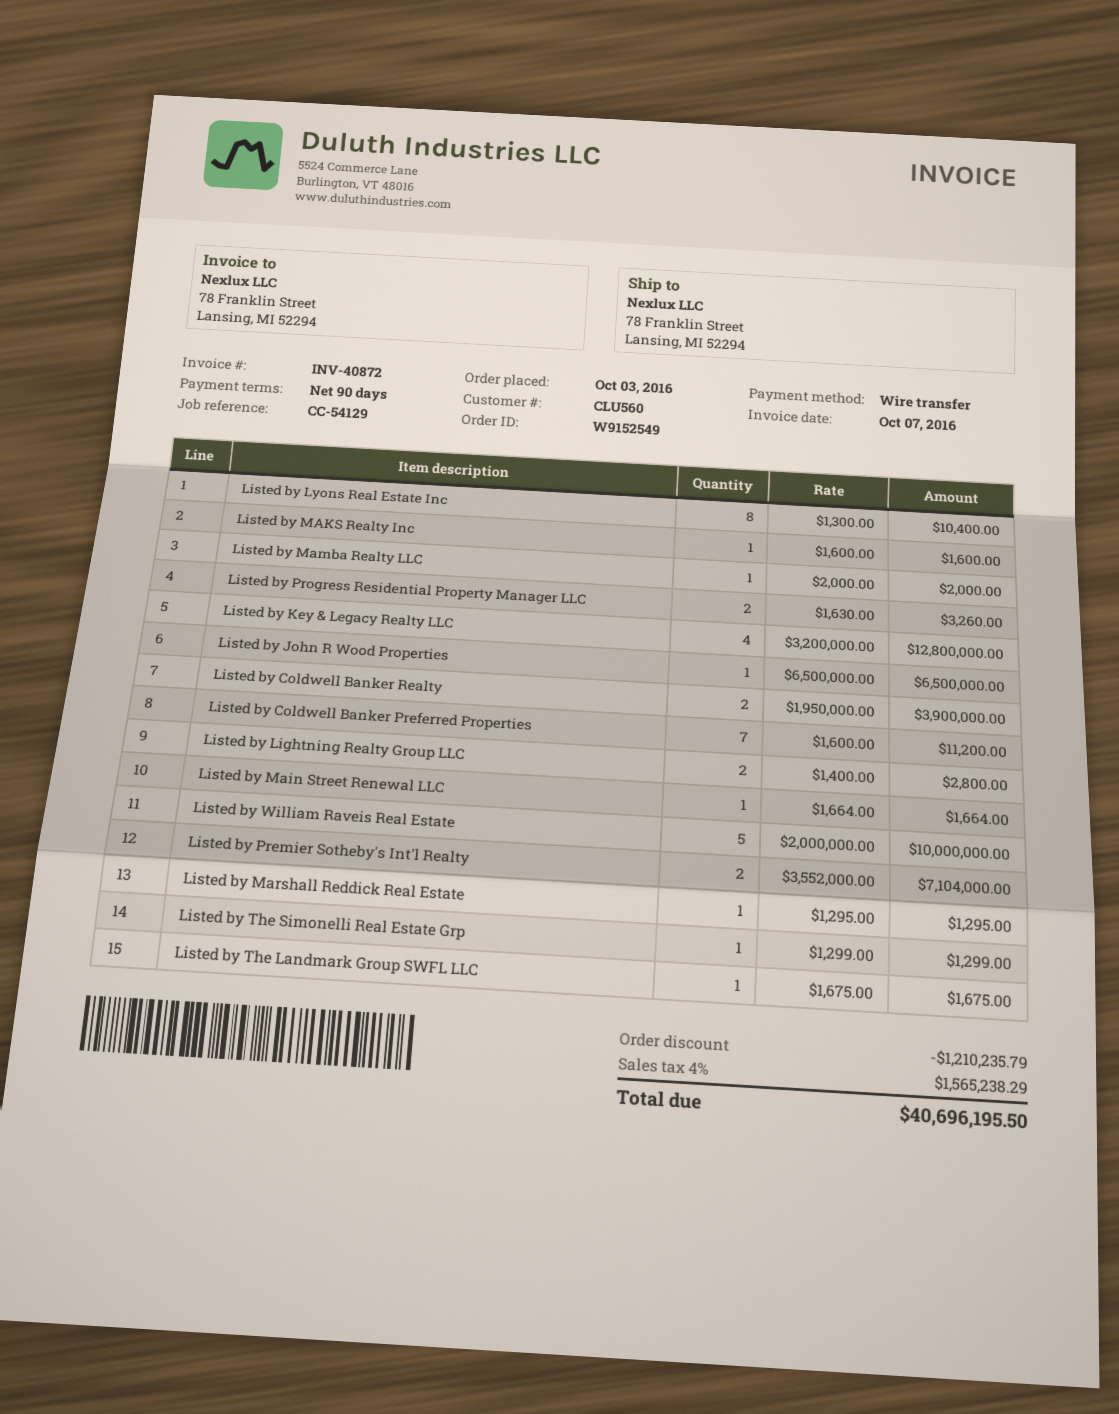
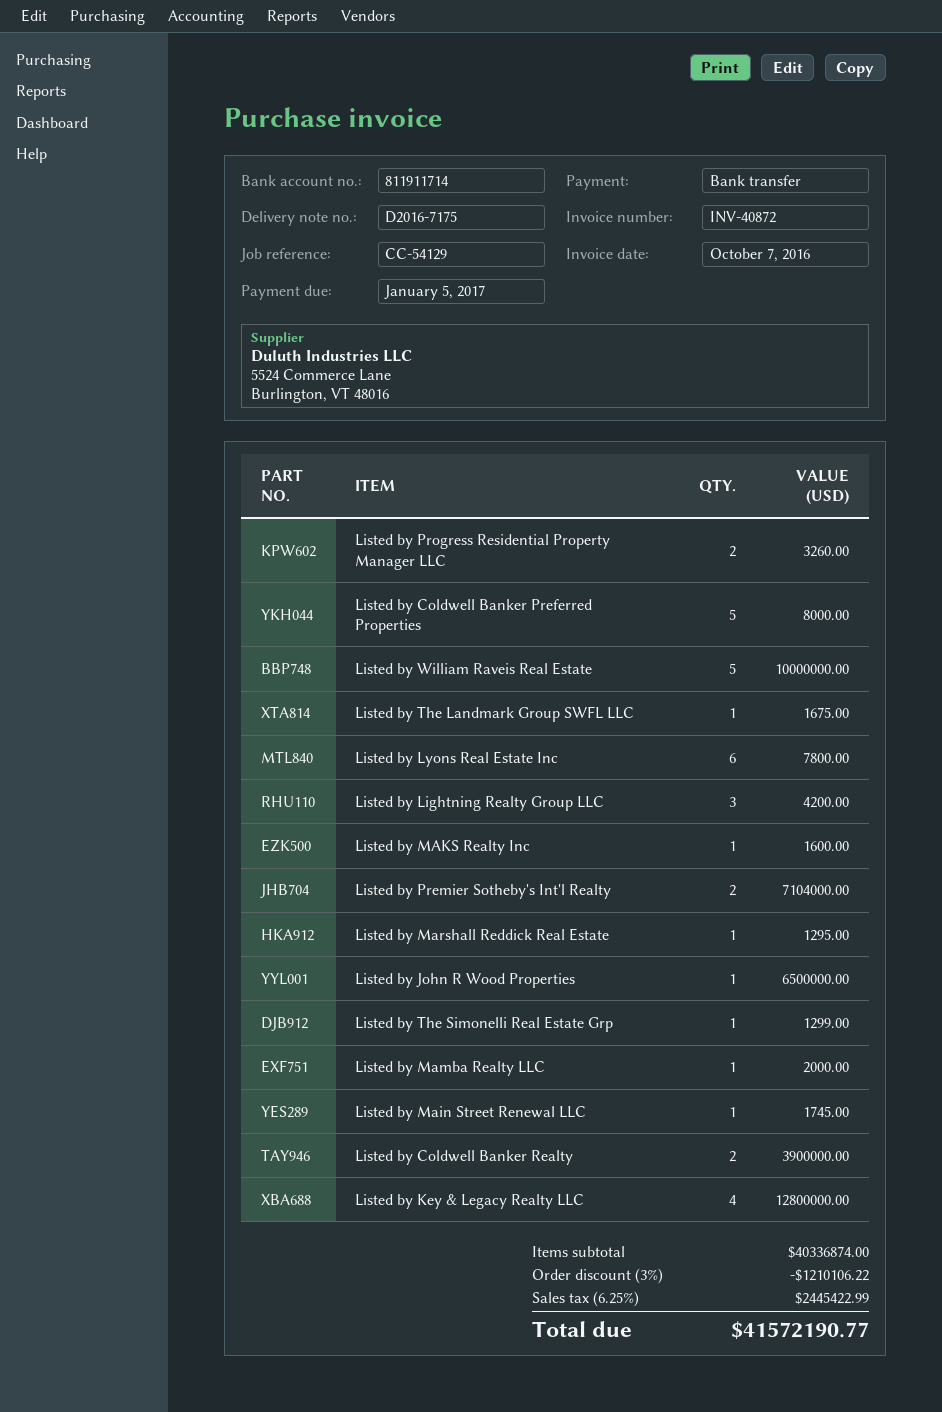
Listed by Lyons Real Estate Inc: 8 for 10400.00 -> 6 for 7800.00
Listed by Coldwell Banker Preferred Properties: 7 for 11200.00 -> 5 for 8000.00
Listed by Lightning Realty Group LLC: 2 for 2800.00 -> 3 for 4200.00
Listed by Main Street Renewal LLC: 1 for 1664.00 -> 1 for 1745.00
discount: 1210235.79 -> 1210106.22
tax: 4% = 1565238.29 -> 6.25% = 2445422.99
total: 40696195.50 -> 41572190.77

